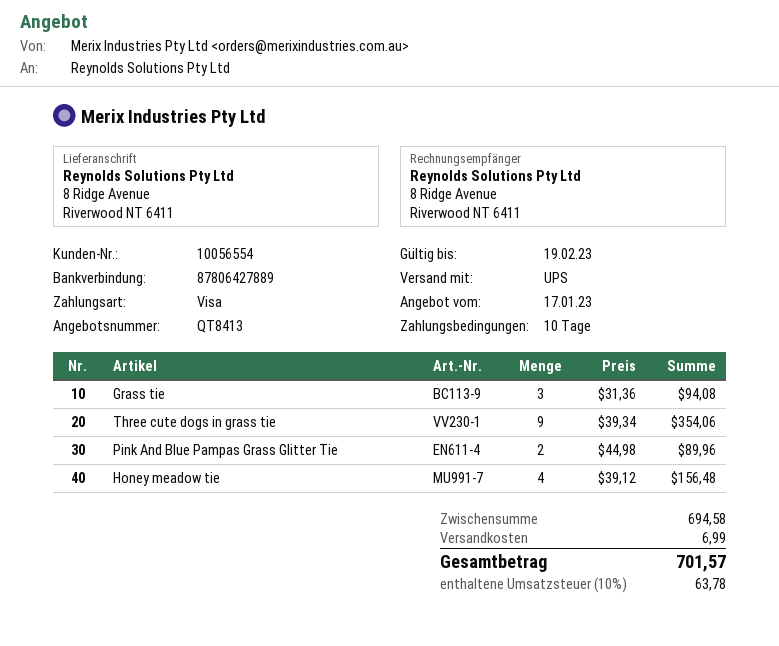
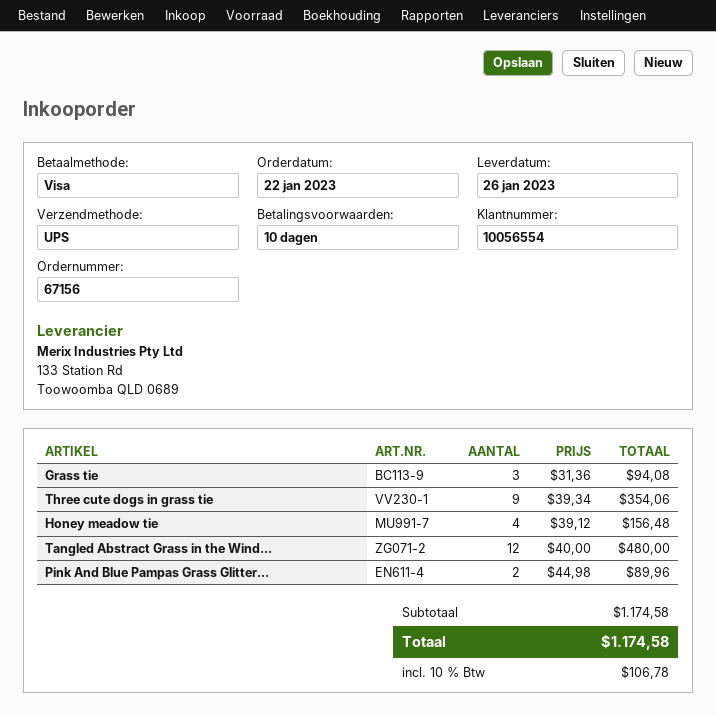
Tangled Abstract Grass in the Wind...: none -> 12 x 40.00 = 480.00
subtotal: 694.58 -> 1174.58
shipping: 6.99 -> none
tax: 10% = 63.78 -> 10% = 106.78
total: 701.57 -> 1174.58

